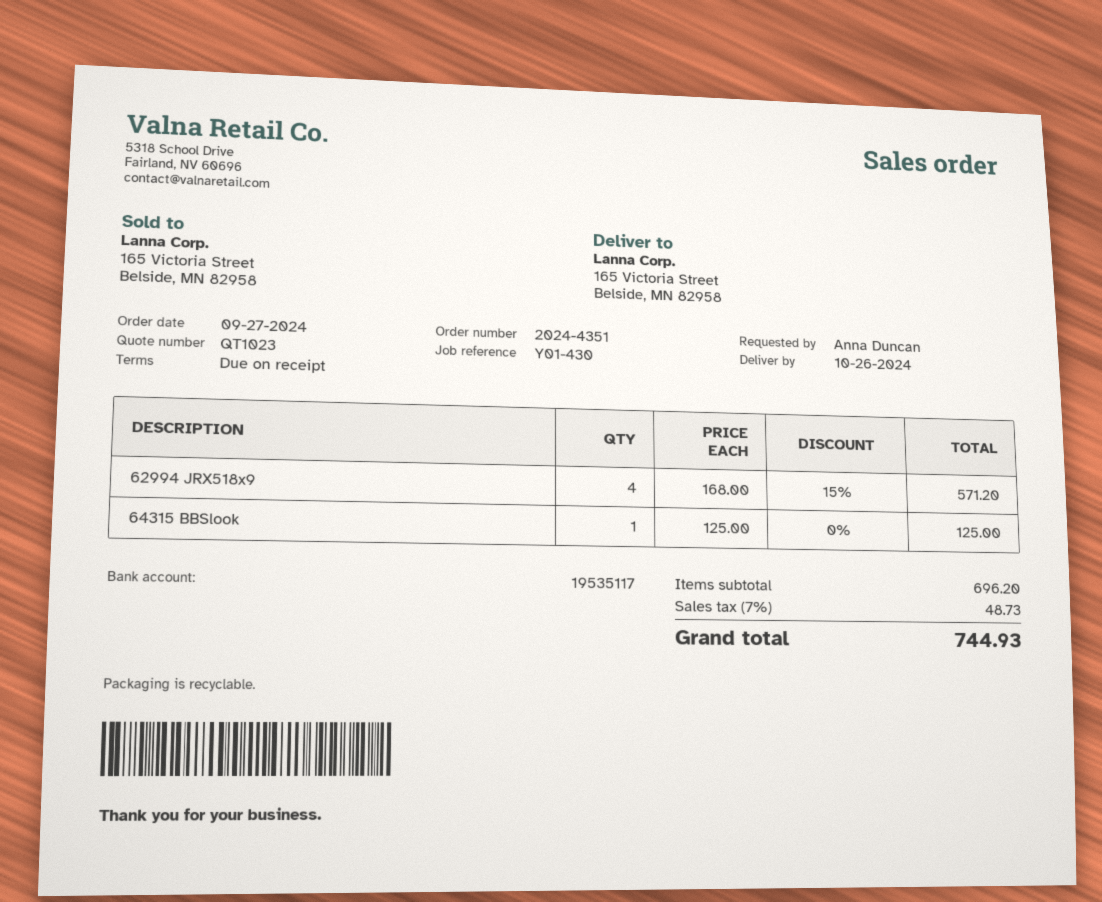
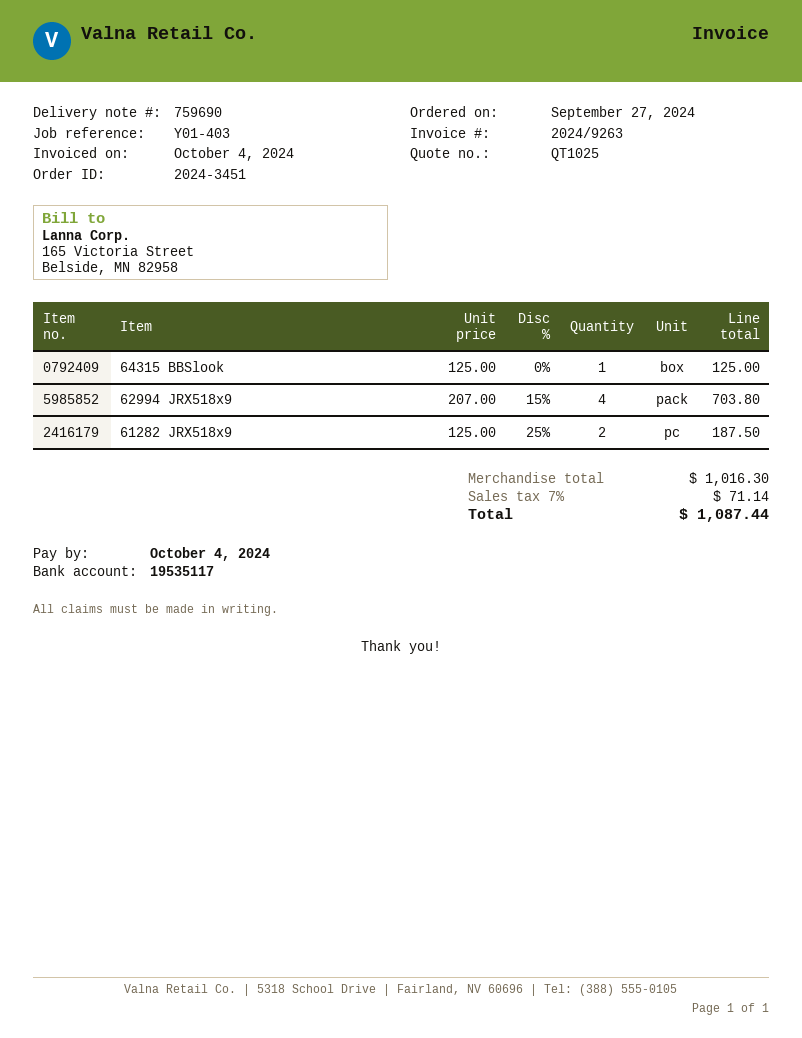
quote number: QT1023 -> QT1025
order number: 2024-4351 -> 2024-3451
reference: Y01-430 -> Y01-403
62994 JRX518x9: 4 x 168.00 - 15% = 571.20 -> 4 x 207.00 - 15% = 703.80
61282 JRX518x9: none -> 2 x 125.00 - 25% = 187.50
subtotal: 696.20 -> 1016.30
tax: 7% = 48.73 -> 7% = 71.14
total: 744.93 -> 1087.44

